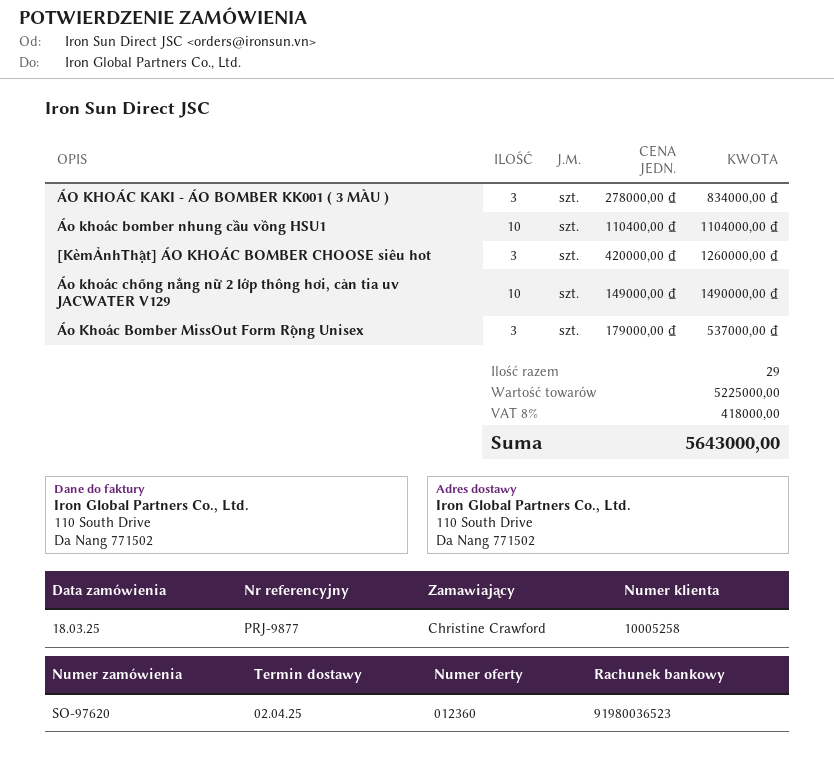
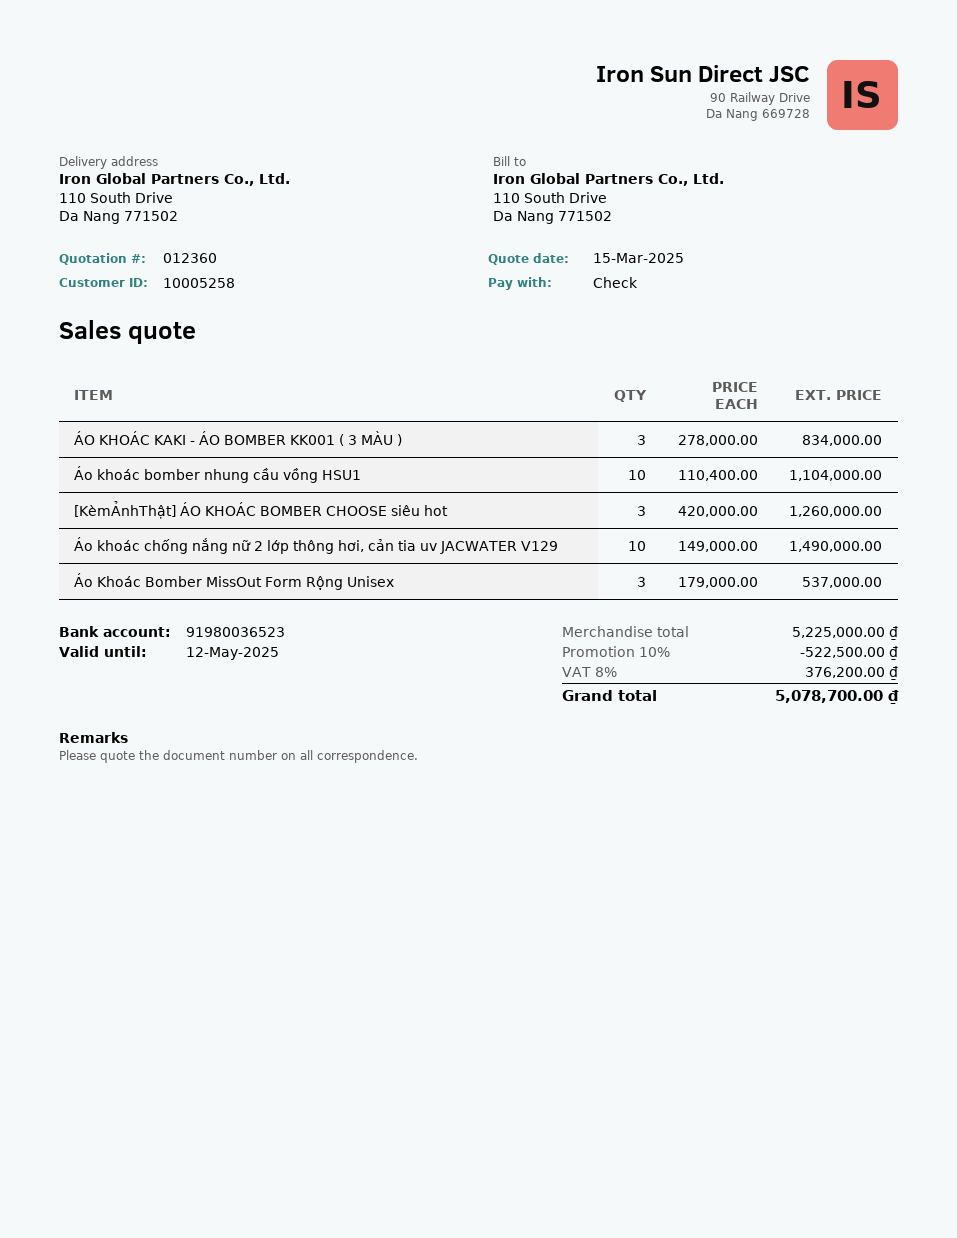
discount: none -> 10% = 522500.00
tax: 8% = 418000.00 -> 8% = 376200.00
total: 5643000.00 -> 5078700.00

